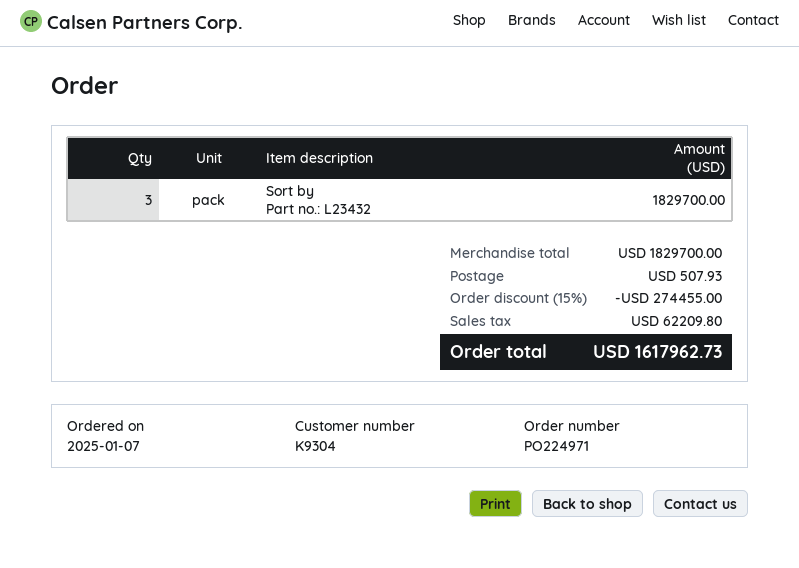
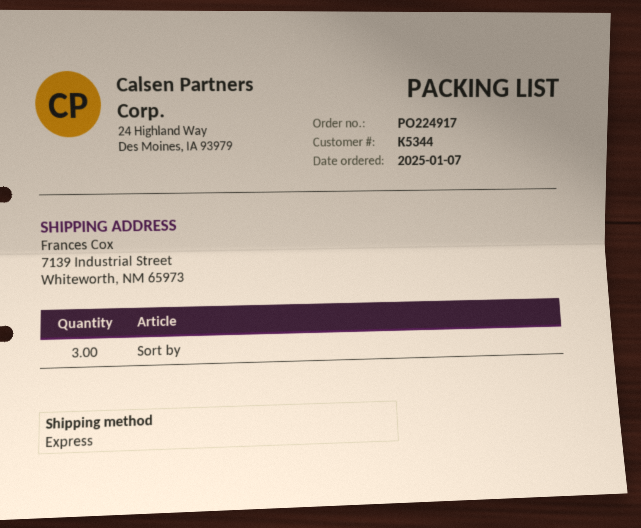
order number: PO224971 -> PO224917
customer number: K9304 -> K5344

